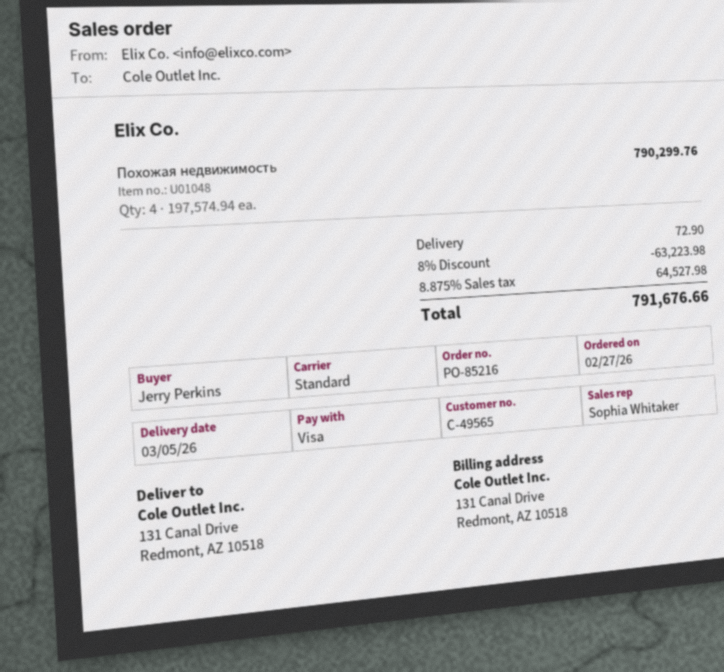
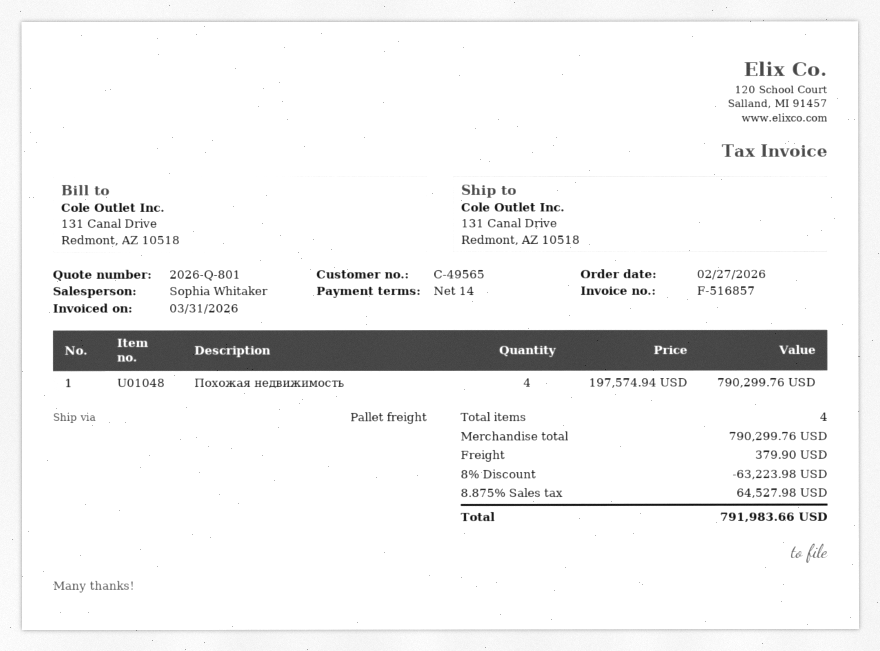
shipping method: standard -> pallet freight
shipping: 72.90 -> 379.90
total: 791676.66 -> 791983.66

